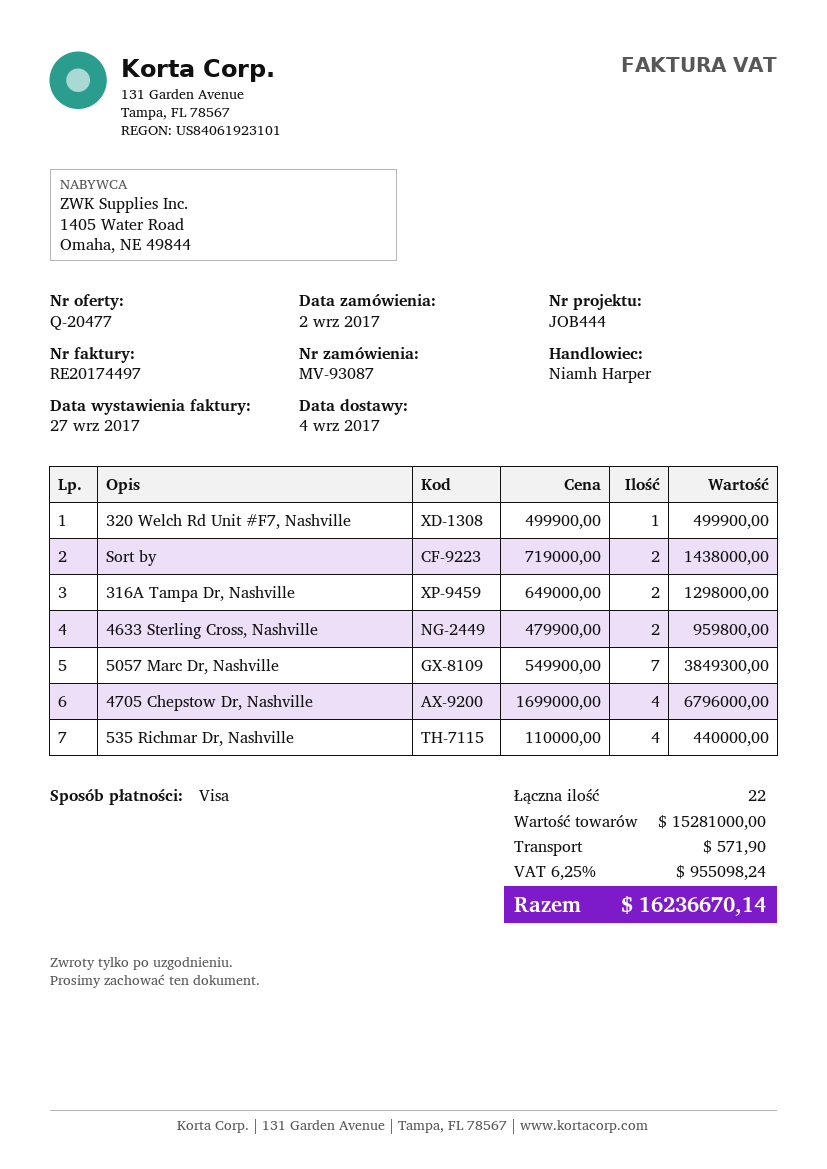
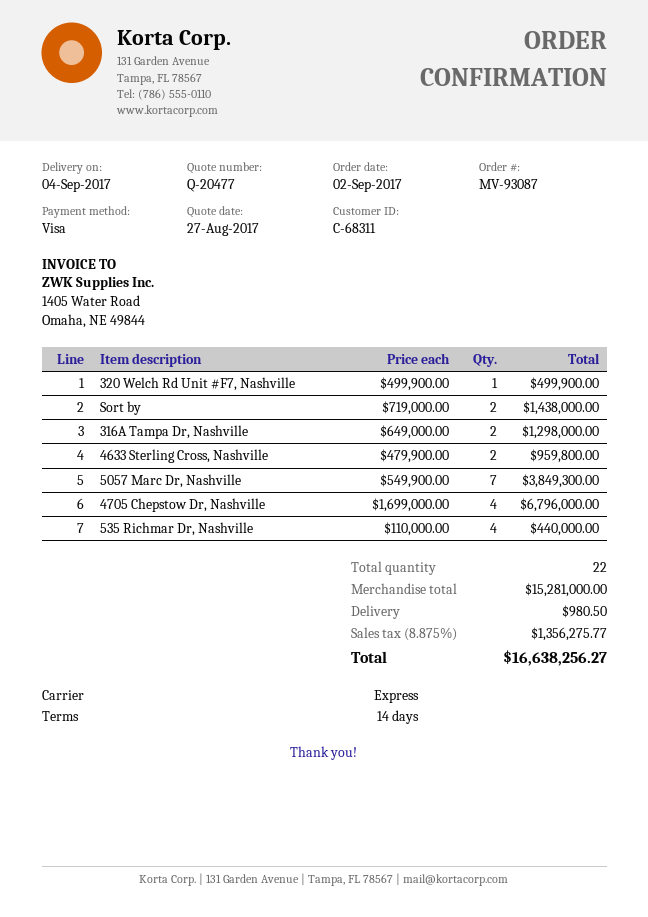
shipping: 571.90 -> 980.50
tax: 6.25% = 955098.24 -> 8.875% = 1356275.77
total: 16236670.14 -> 16638256.27

